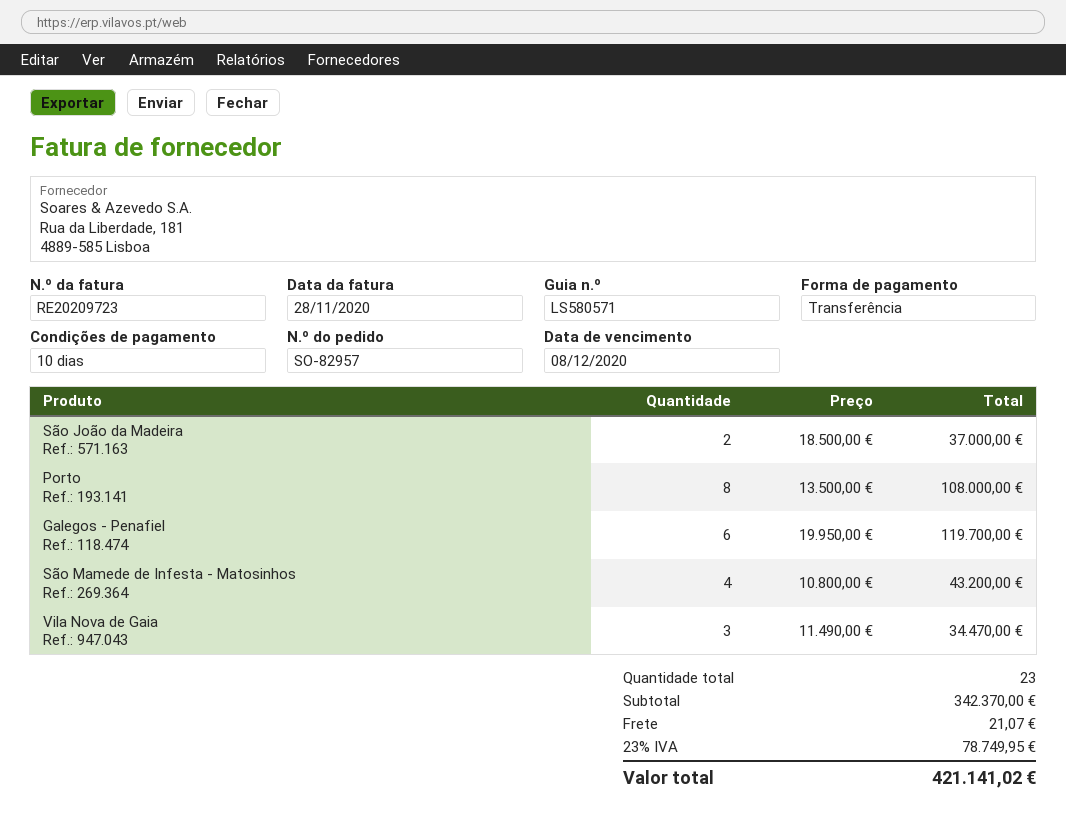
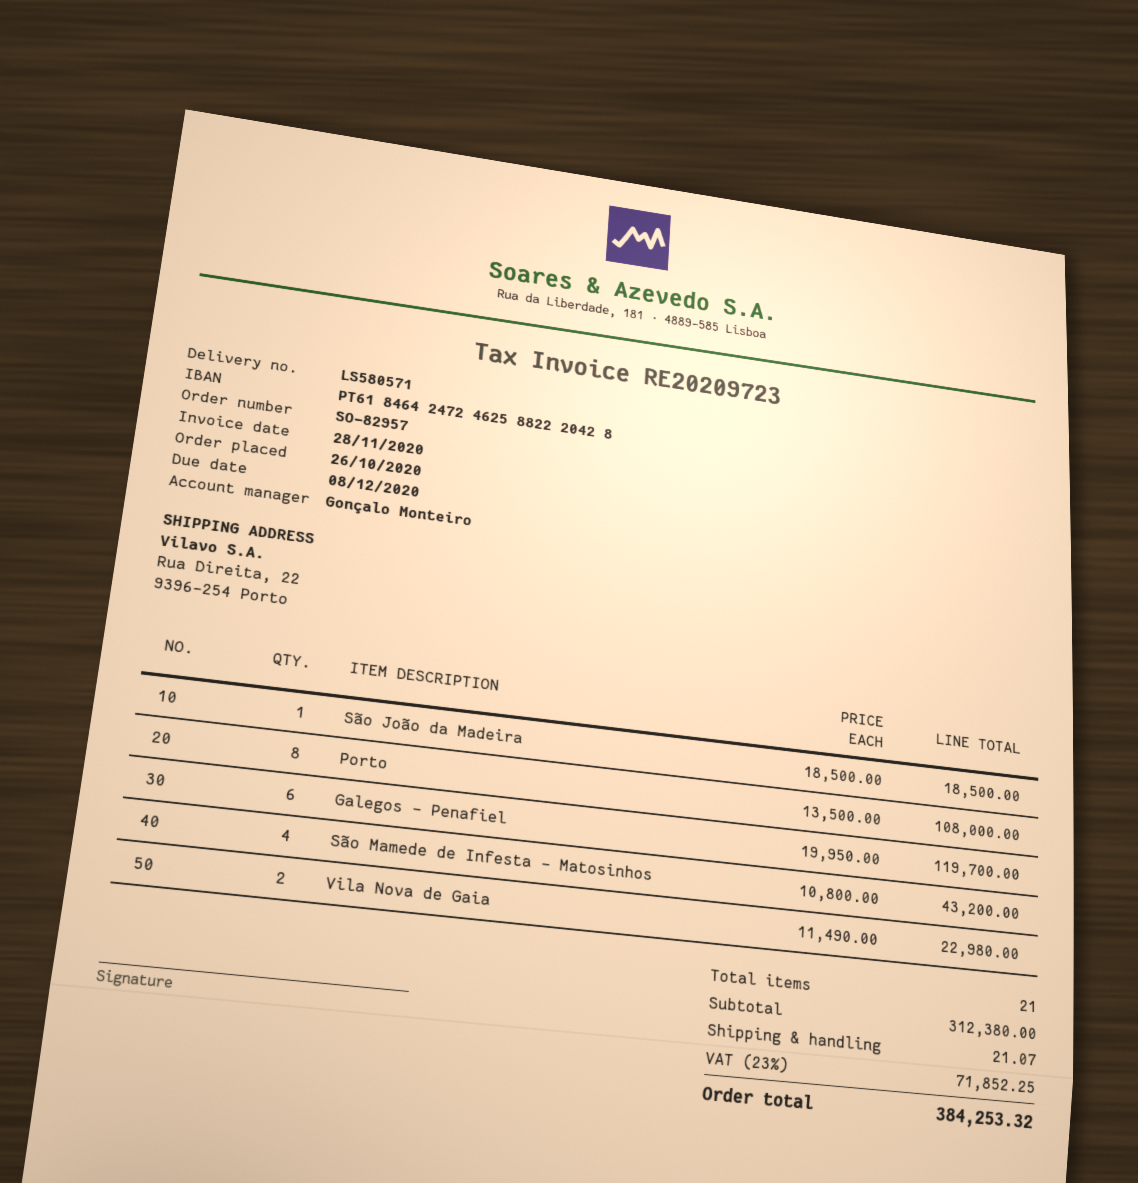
São João da Madeira: 2 x 18500.00 = 37000.00 -> 1 x 18500.00 = 18500.00
Vila Nova de Gaia: 3 x 11490.00 = 34470.00 -> 2 x 11490.00 = 22980.00
total quantity: 23 -> 21
subtotal: 342370.00 -> 312380.00
tax: 23% = 78749.95 -> 23% = 71852.25
total: 421141.02 -> 384253.32

